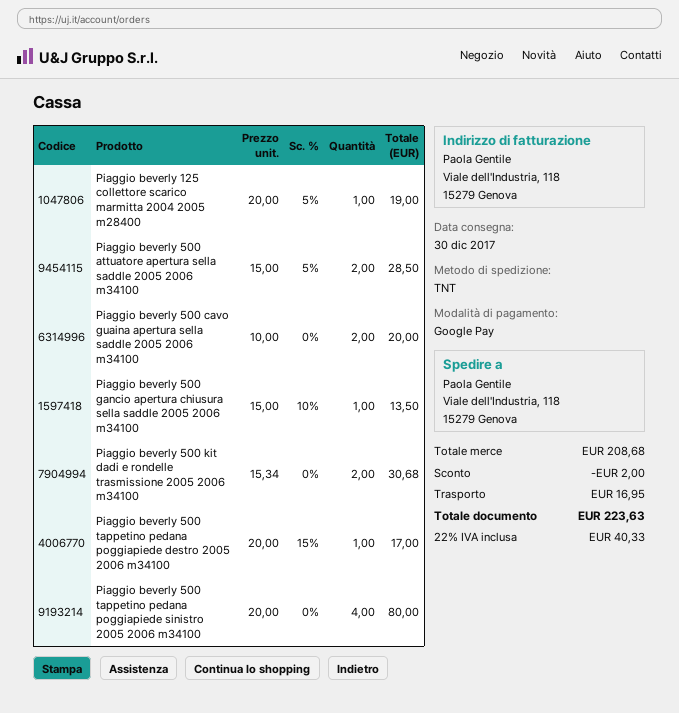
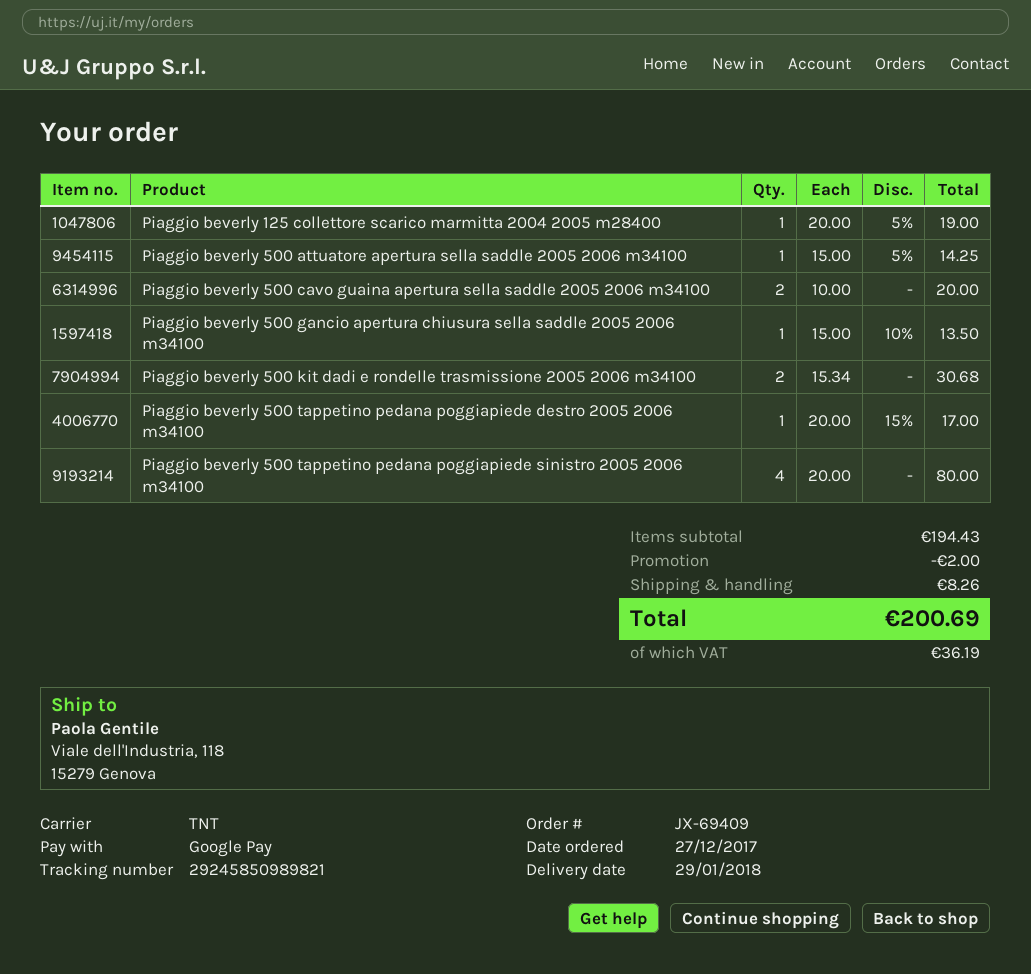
delivery date: 2017-12-30 -> 2018-01-29
Piaggio beverly 500 attuatore apertura sella saddle 2005 2006 m34100: 2 x 15.00 - 5% = 28.50 -> 1 x 15.00 - 5% = 14.25
subtotal: 208.68 -> 194.43
shipping: 16.95 -> 8.26
tax: 40.33 -> 36.19
total: 223.63 -> 200.69

